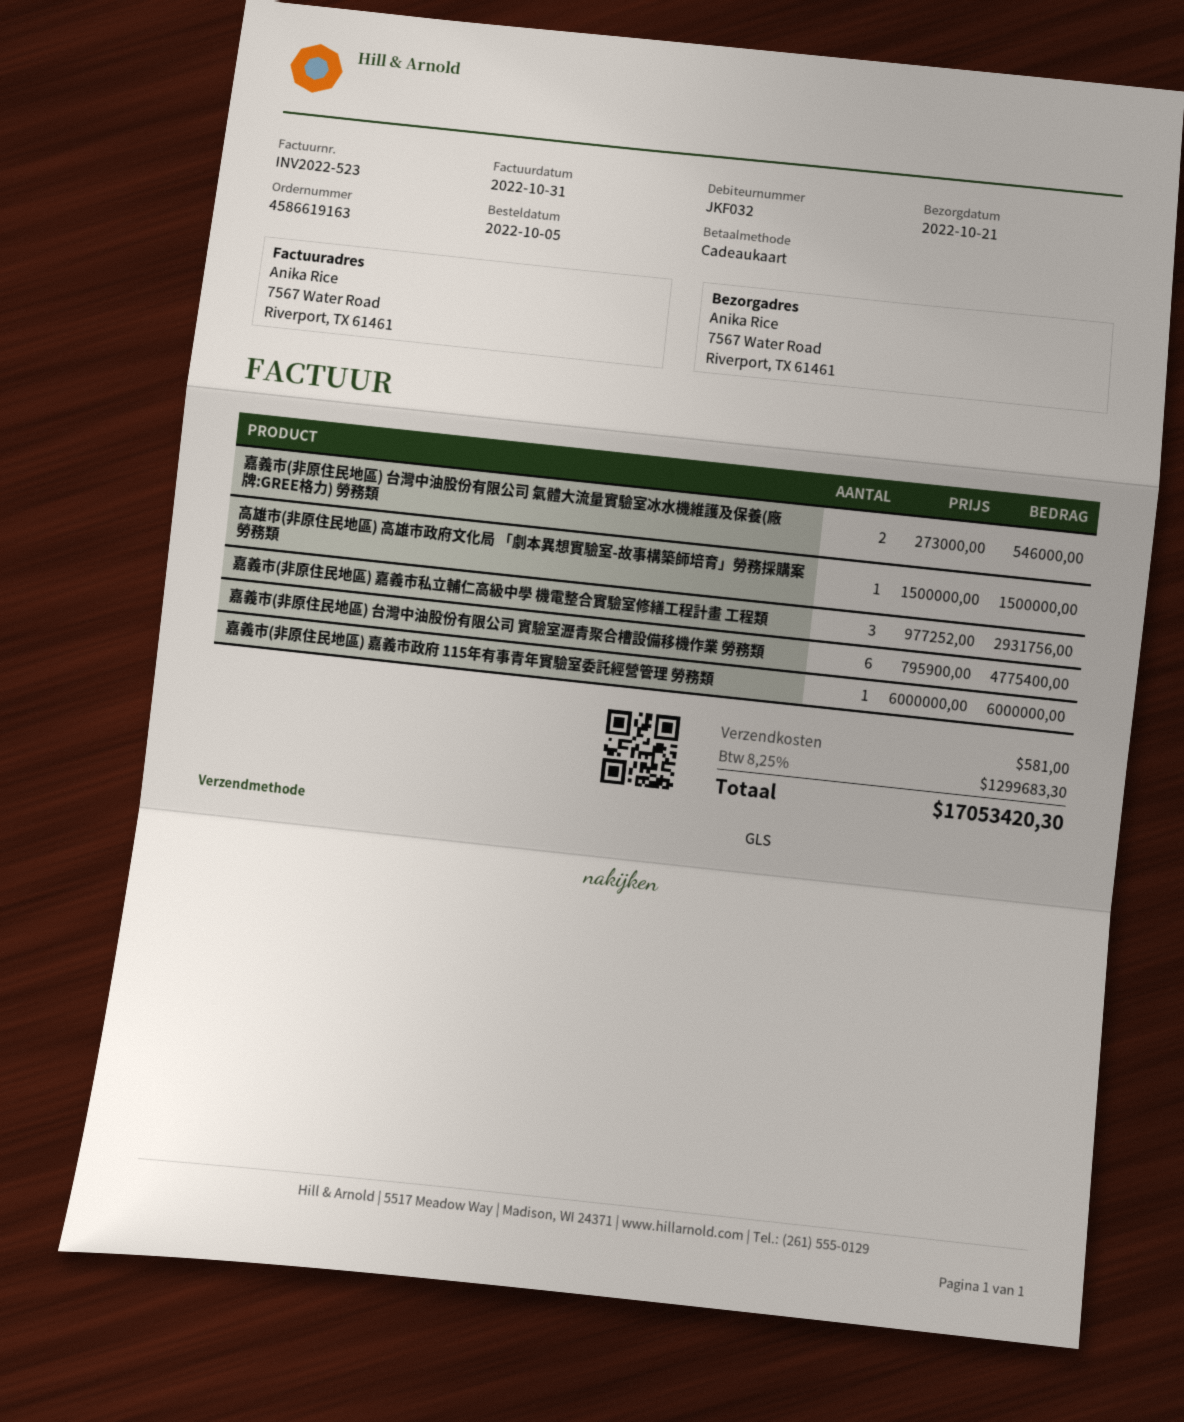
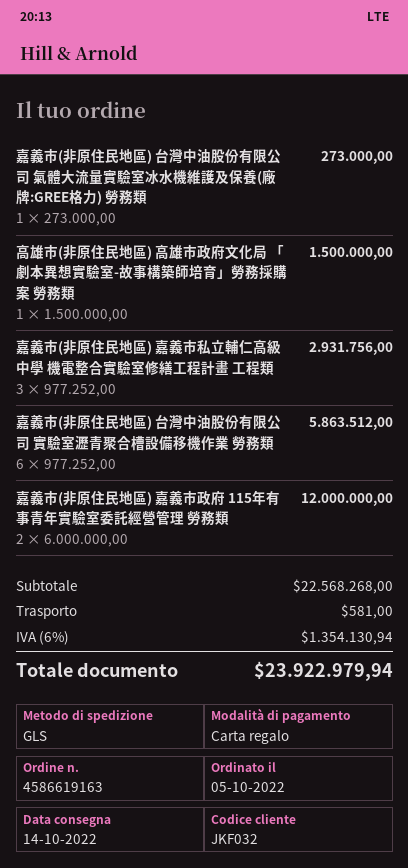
delivery date: 2022-10-21 -> 2022-10-14
嘉義市(非原住民地區) 台灣中油股份有限公司 氣體大流量實驗室冰水機維護及保養(廠牌:GREE格力) 勞務類: 2 x 273000.00 = 546000.00 -> 1 x 273000.00 = 273000.00
嘉義市(非原住民地區) 台灣中油股份有限公司 實驗室瀝青聚合槽設備移機作業 勞務類: 6 x 795900.00 = 4775400.00 -> 6 x 977252.00 = 5863512.00
嘉義市(非原住民地區) 嘉義市政府 115年有事青年實驗室委託經營管理 勞務類: 1 x 6000000.00 = 6000000.00 -> 2 x 6000000.00 = 12000000.00
tax: 8.25% = 1299683.30 -> 6% = 1354130.94
total: 17053420.30 -> 23922979.94

